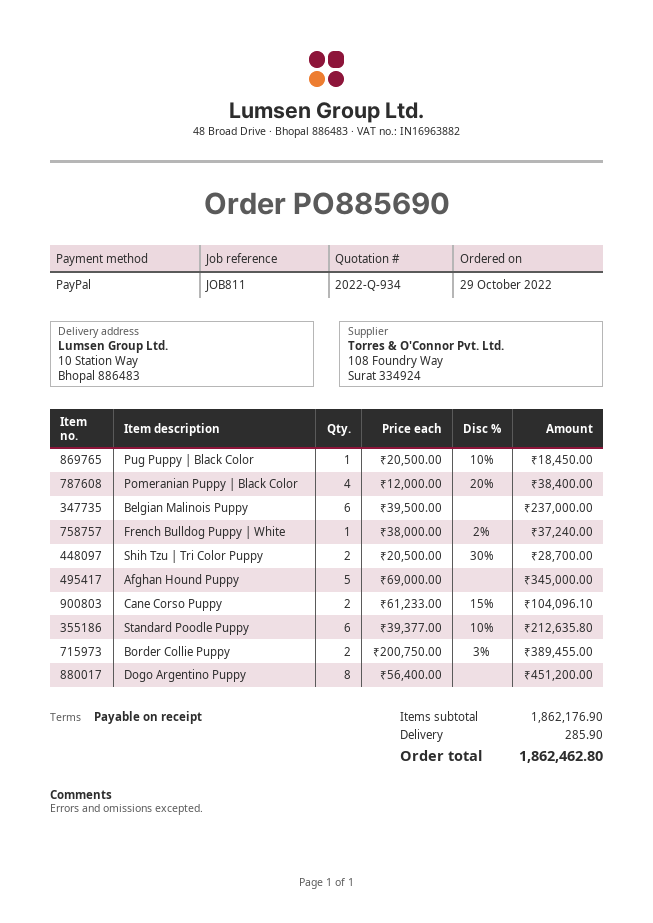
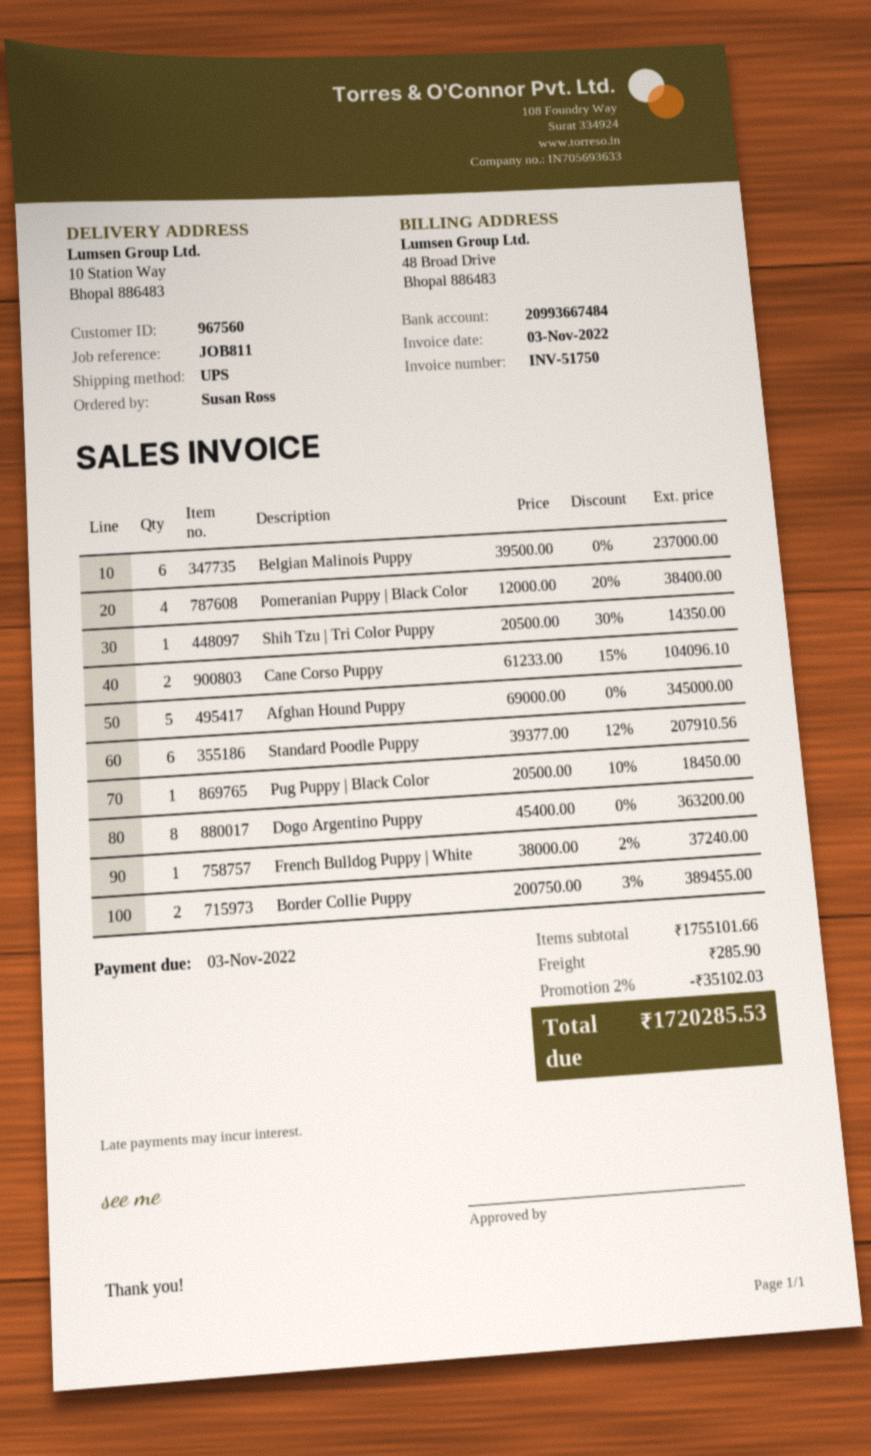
Shih Tzu | Tri Color Puppy: 2 x 20500.00 - 30% = 28700.00 -> 1 x 20500.00 - 30% = 14350.00
Standard Poodle Puppy: 6 x 39377.00 - 10% = 212635.80 -> 6 x 39377.00 - 12% = 207910.56
Dogo Argentino Puppy: 8 x 56400.00 = 451200.00 -> 8 x 45400.00 = 363200.00
subtotal: 1862176.90 -> 1755101.66
discount: none -> 2% = 35102.03
total: 1862462.80 -> 1720285.53

